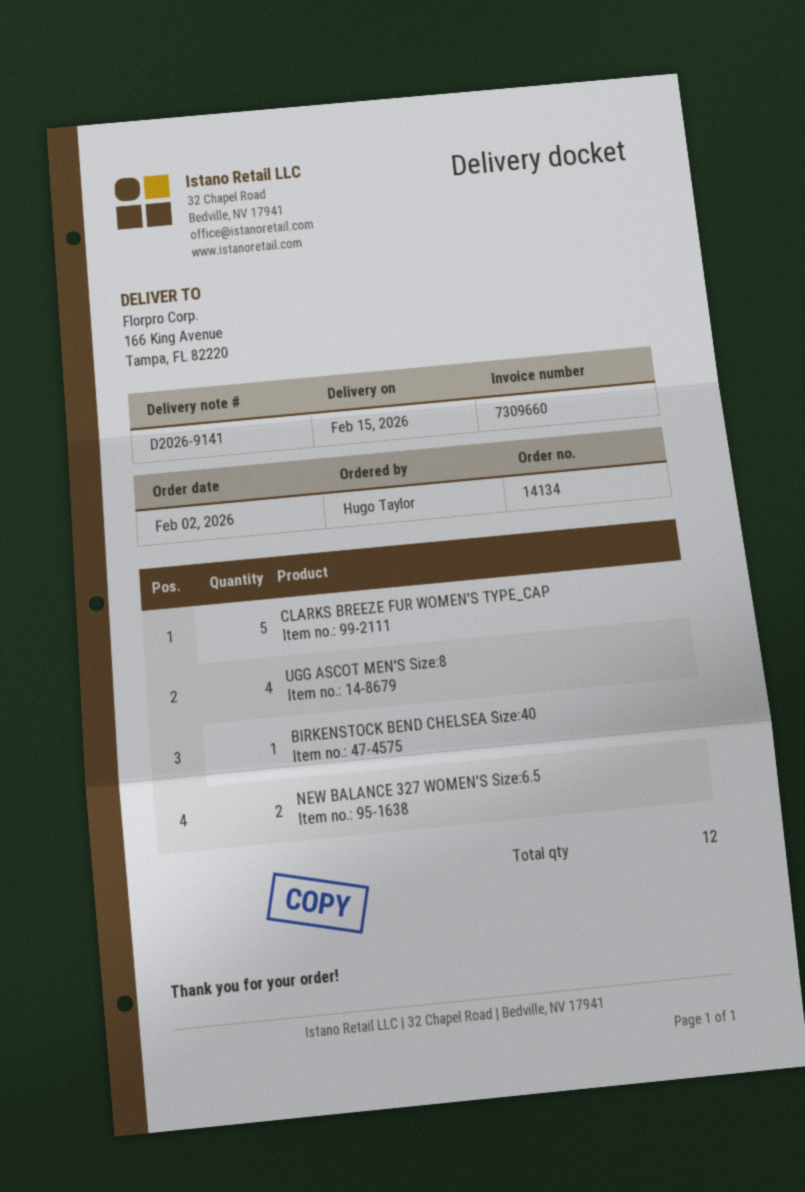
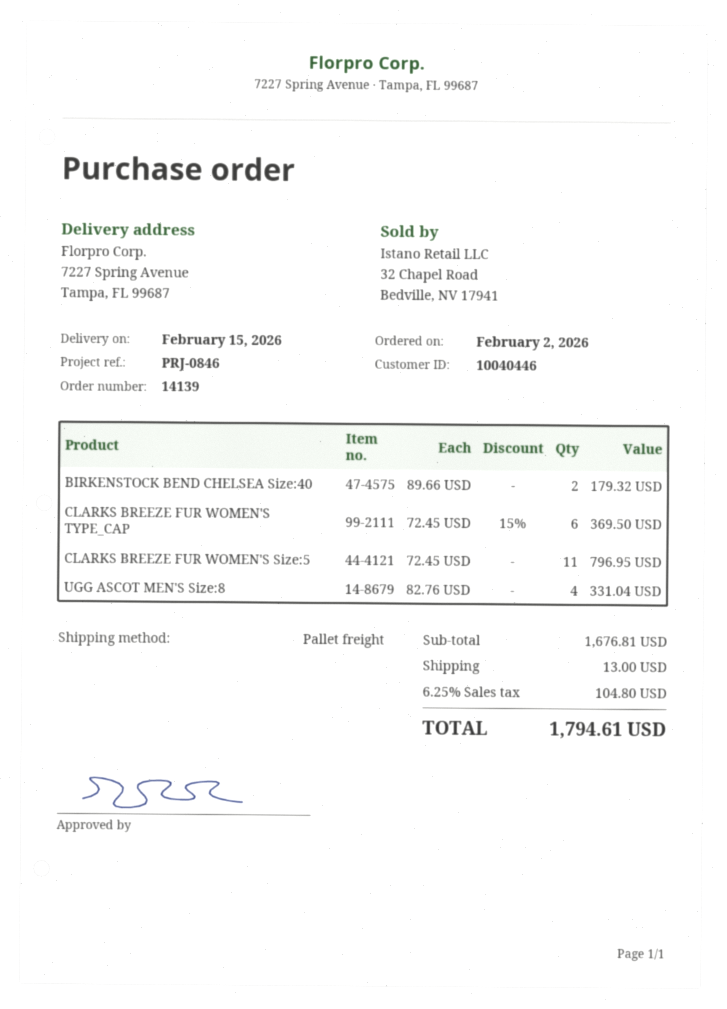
order number: 14134 -> 14139
ship to: 166 King Avenue, Tampa, FL 82220 -> 7227 Spring Avenue, Tampa, FL 99687
CLARKS BREEZE FUR WOMEN'S TYPE_CAP: 5 -> 6
BIRKENSTOCK BEND CHELSEA Size:40: 1 -> 2
NEW BALANCE 327 WOMEN'S Size:6.5: 2 -> none
CLARKS BREEZE FUR WOMEN'S Size:5: none -> 11

